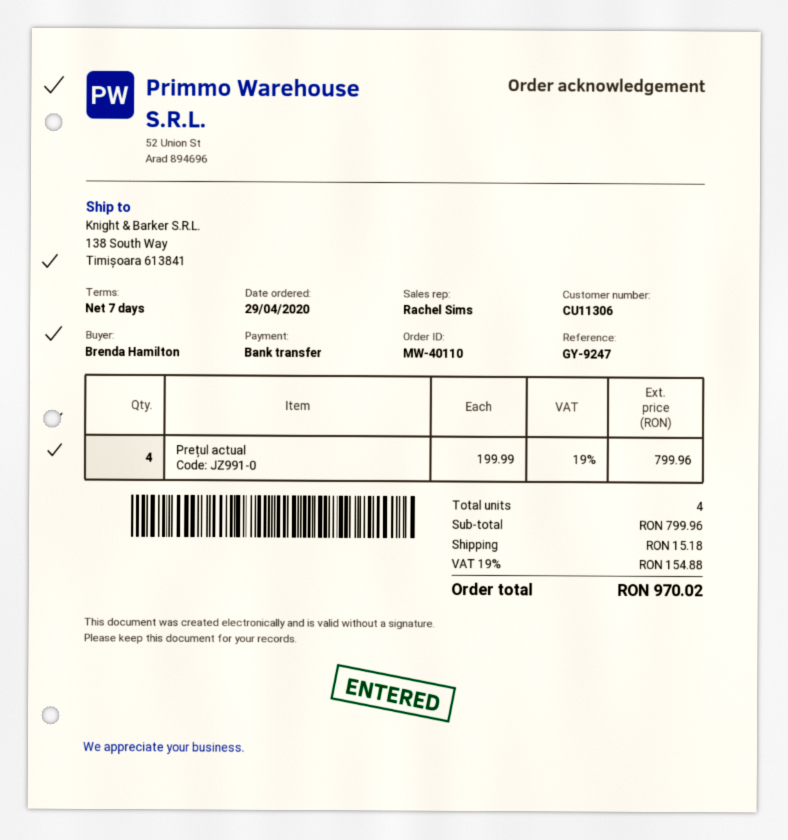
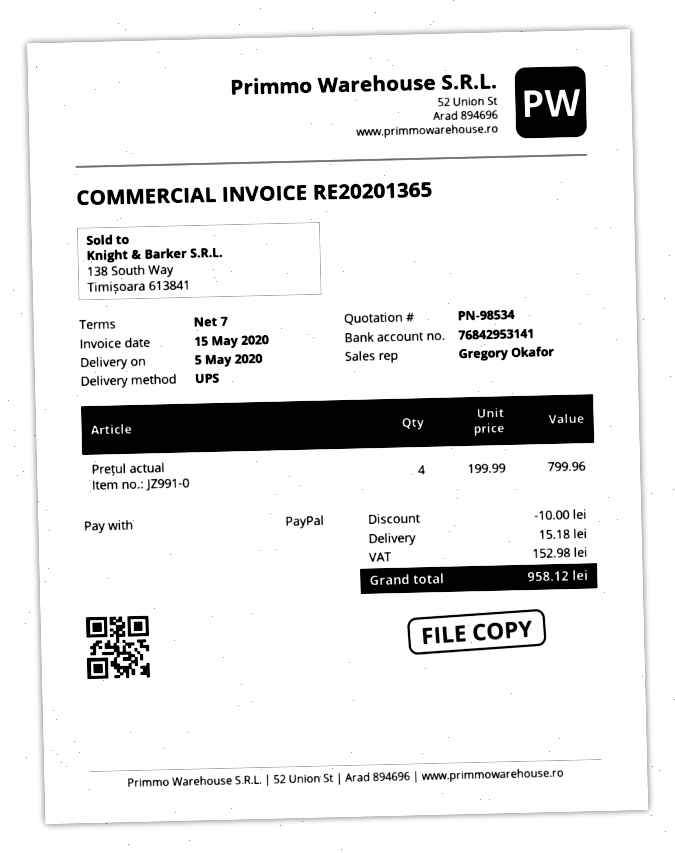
sales rep: Rachel Sims -> Gregory Okafor
payment method: bank transfer -> PayPal
discount: none -> 10.00
tax: 154.88 -> 152.98
total: 970.02 -> 958.12

